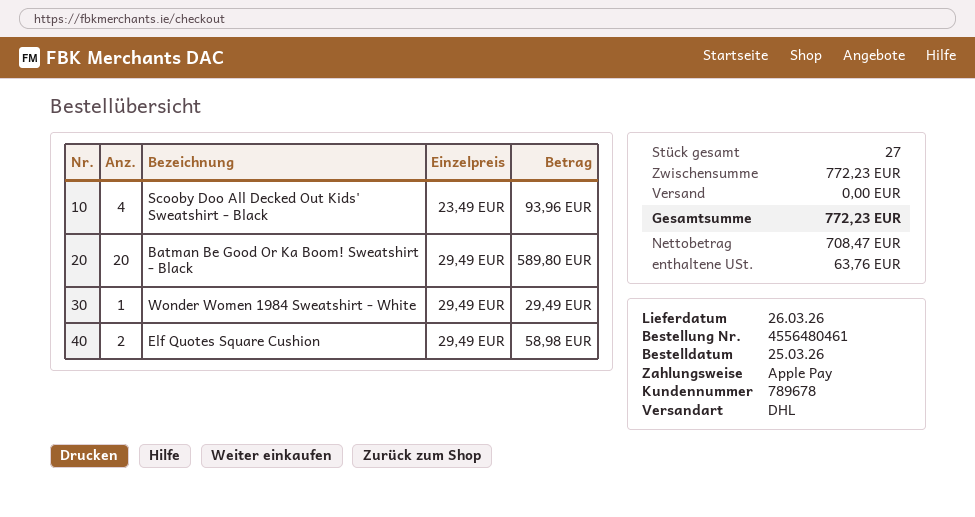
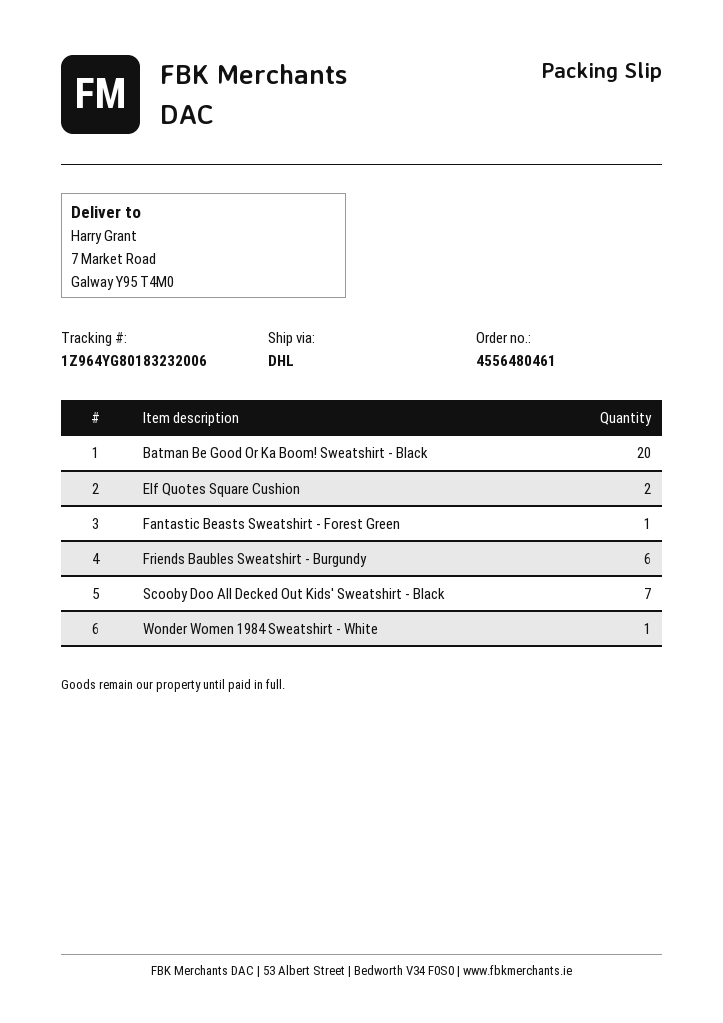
Scooby Doo All Decked Out Kids' Sweatshirt - Black: 4 -> 7
Fantastic Beasts Sweatshirt - Forest Green: none -> 1
Friends Baubles Sweatshirt - Burgundy: none -> 6

